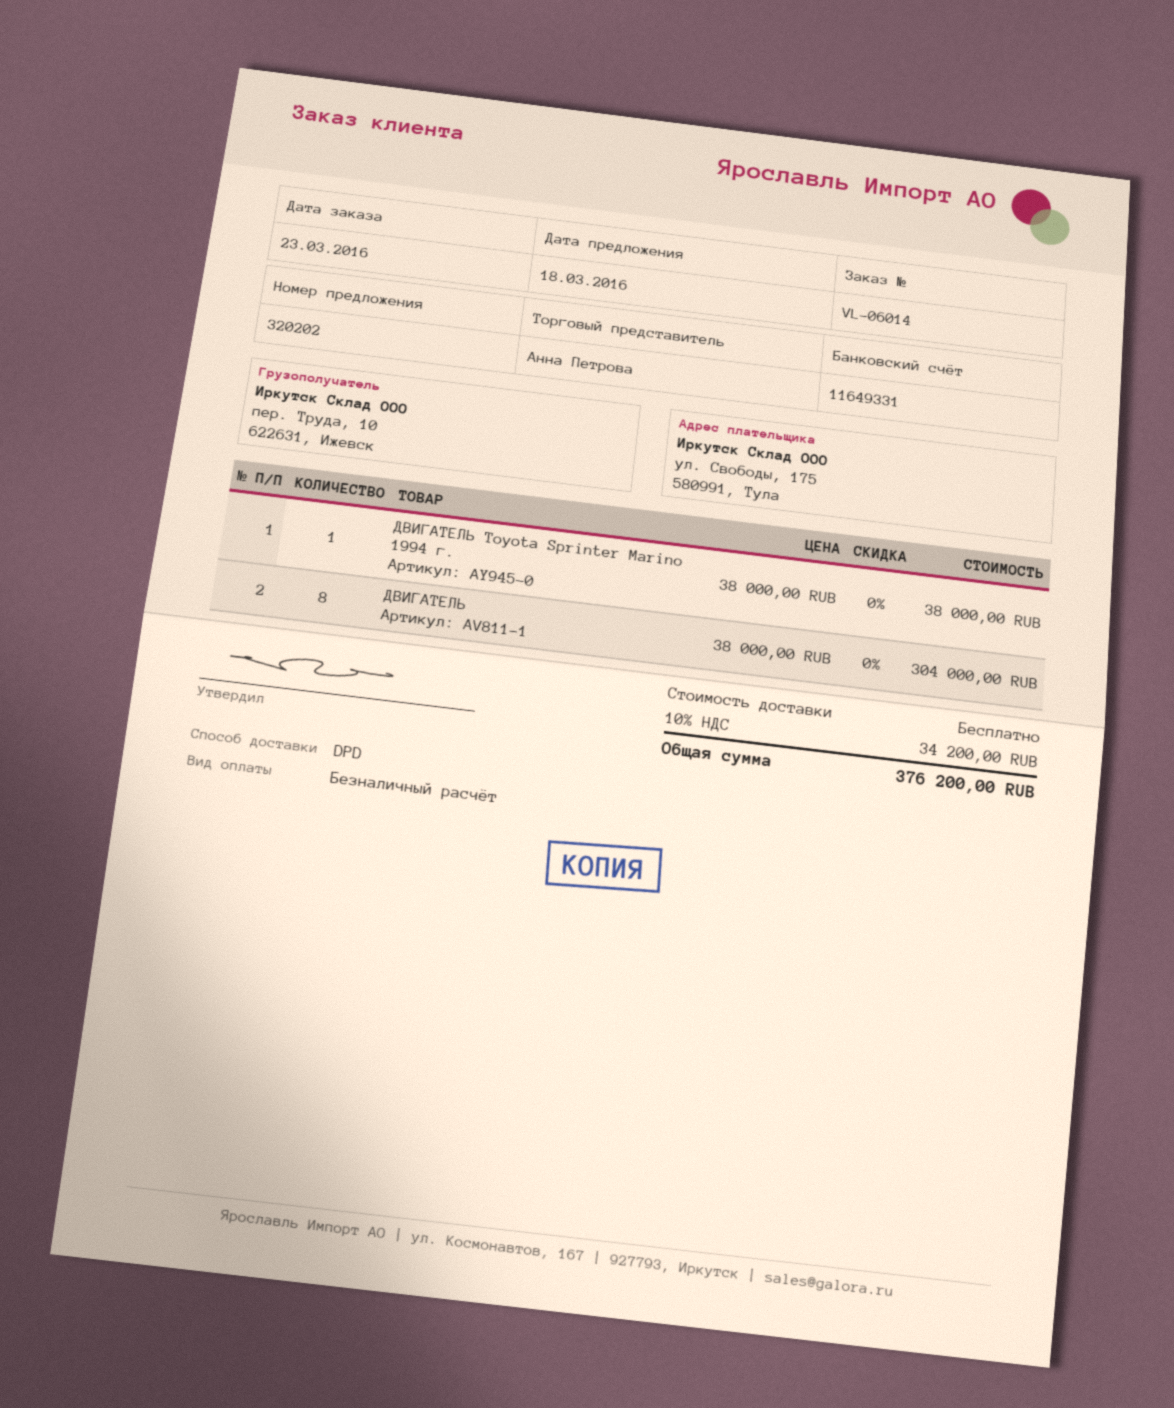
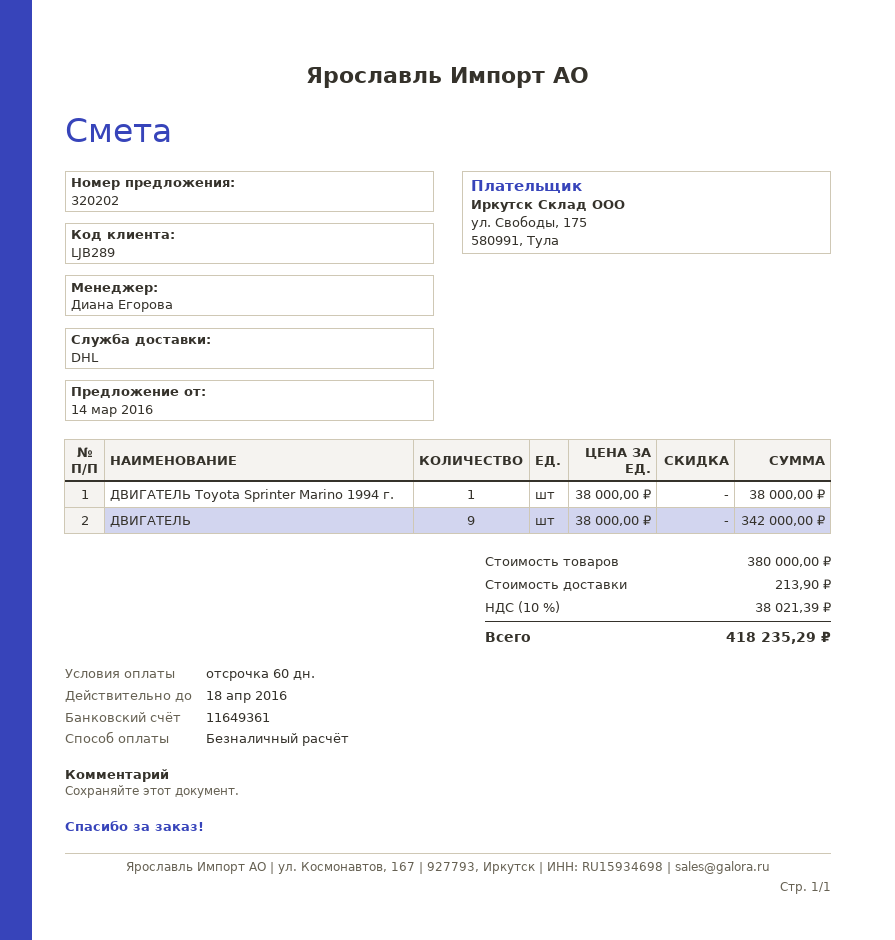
quote date: 2016-03-18 -> 2016-03-14
sales rep: Анна Петрова -> Диана Егорова
bank account: 11649331 -> 11649361
shipping method: DPD -> DHL
ДВИГАТЕЛЬ: 8 x 38000.00 = 304000.00 -> 9 x 38000.00 = 342000.00
shipping: 0.00 -> 213.90
tax: 10% = 34200.00 -> 10% = 38021.39
total: 376200.00 -> 418235.29

